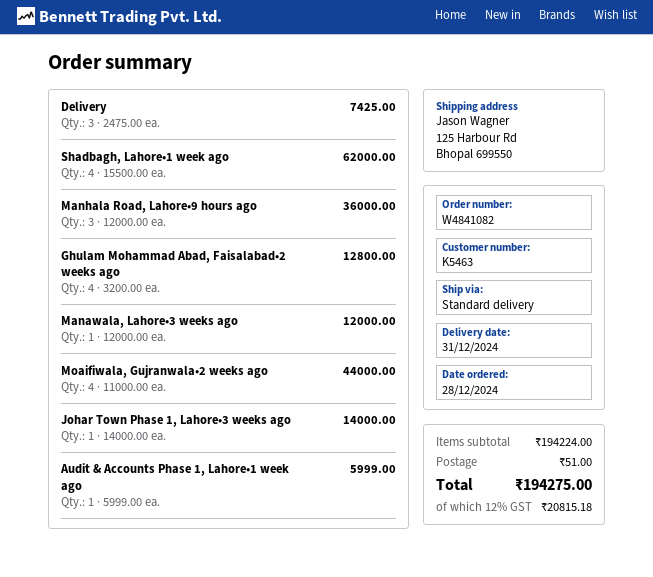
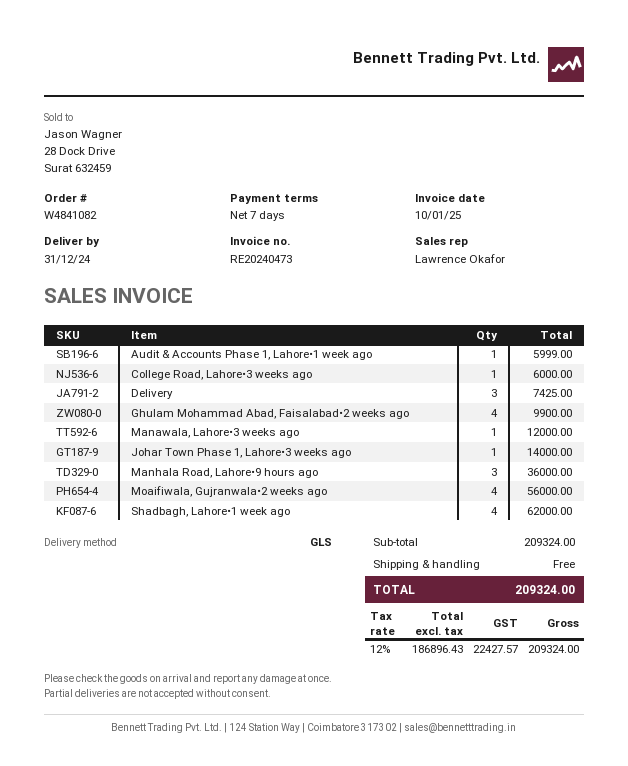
shipping method: standard -> GLS
Ghulam Mohammad Abad, Faisalabad•2 weeks ago: 4 for 12800.00 -> 4 for 9900.00
Moaifiwala, Gujranwala•2 weeks ago: 4 for 44000.00 -> 4 for 56000.00
College Road, Lahore•3 weeks ago: none -> 1 for 6000.00
subtotal: 194224.00 -> 209324.00
shipping: 51.00 -> 0.00
tax: 12% = 20815.18 -> 12% = 22427.57
total: 194275.00 -> 209324.00

